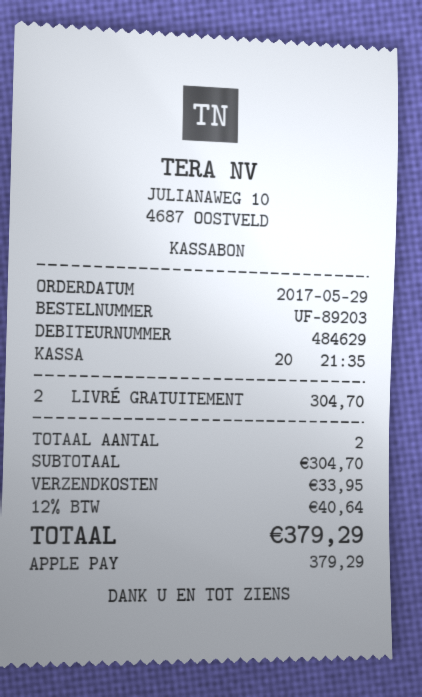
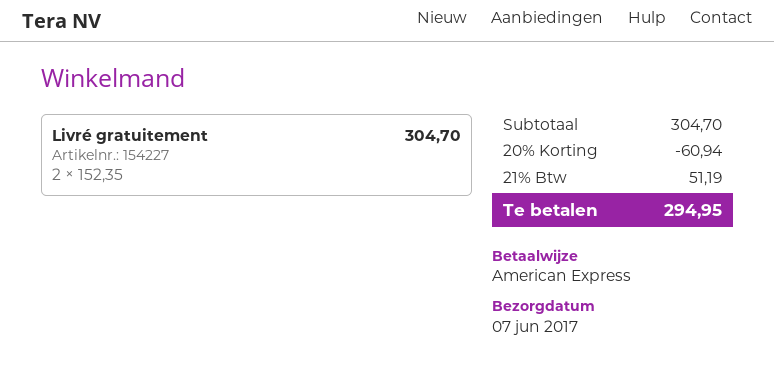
payment method: Apple Pay -> American Express
discount: none -> 20% = 60.94
shipping: 33.95 -> none
tax: 12% = 40.64 -> 21% = 51.19
total: 379.29 -> 294.95

